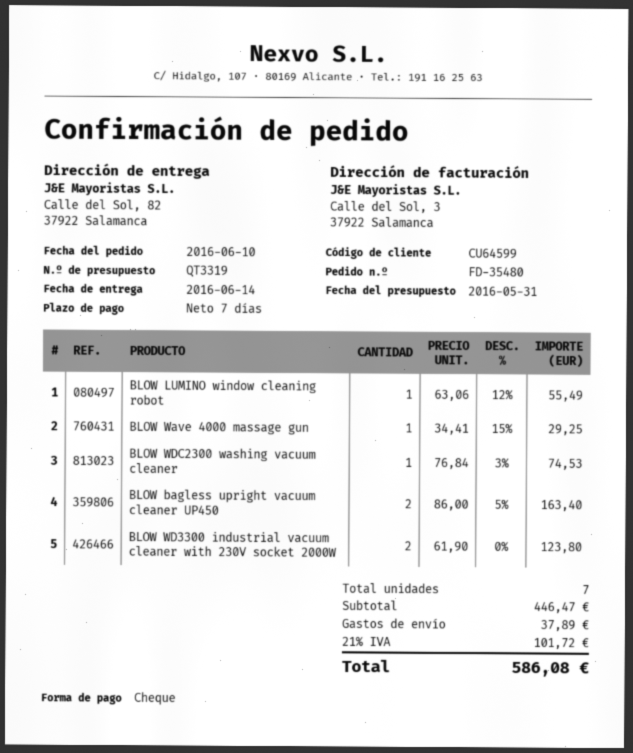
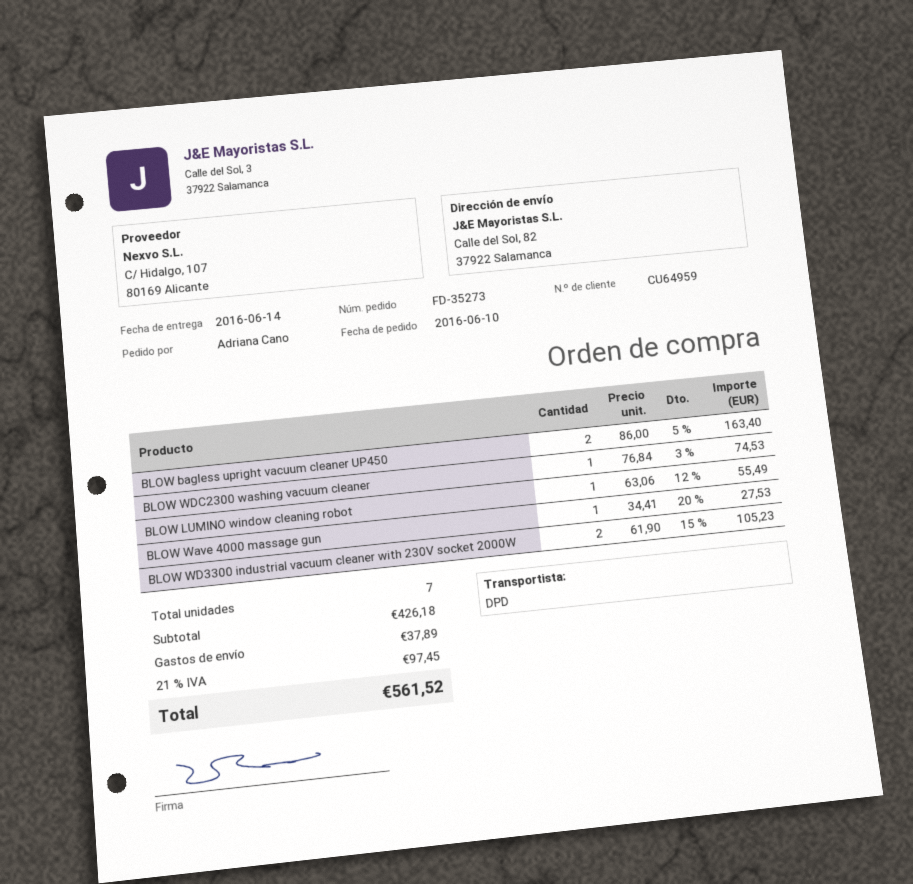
order number: FD-35480 -> FD-35273
customer number: CU64599 -> CU64959
BLOW Wave 4000 massage gun: 1 x 34.41 - 15% = 29.25 -> 1 x 34.41 - 20% = 27.53
BLOW WD3300 industrial vacuum cleaner with 230V socket 2000W: 2 x 61.90 = 123.80 -> 2 x 61.90 - 15% = 105.23
subtotal: 446.47 -> 426.18
tax: 21% = 101.72 -> 21% = 97.45
total: 586.08 -> 561.52

